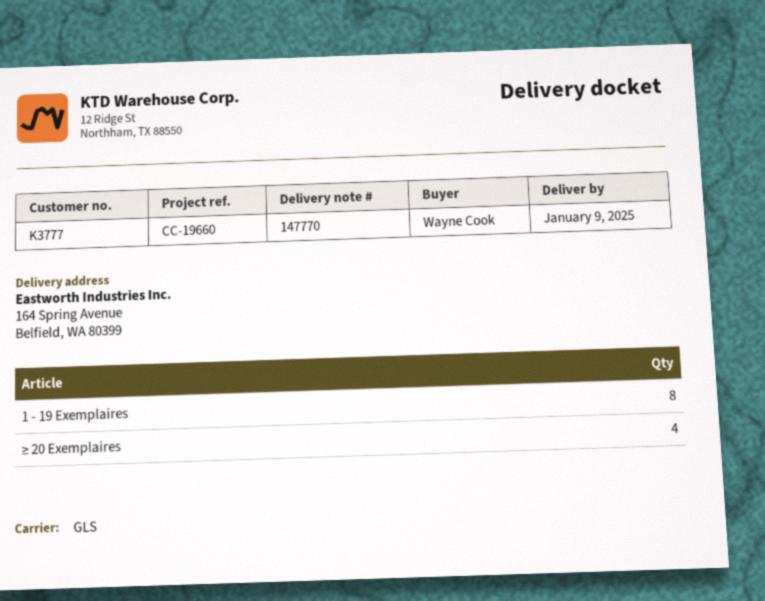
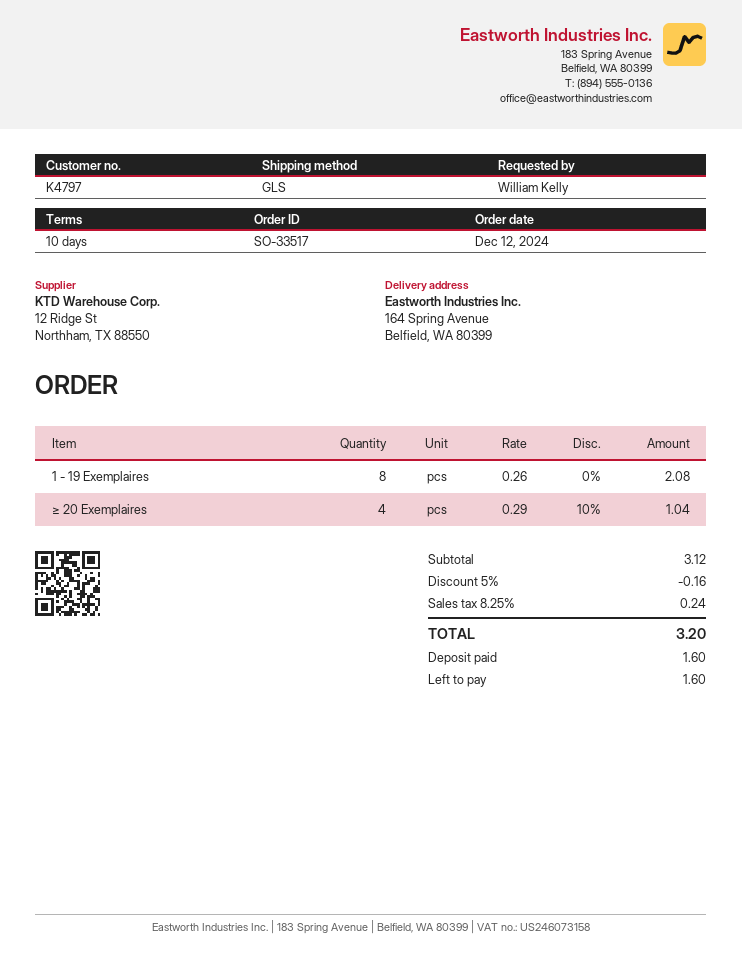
customer number: K3777 -> K4797
ordered by: Wayne Cook -> William Kelly

